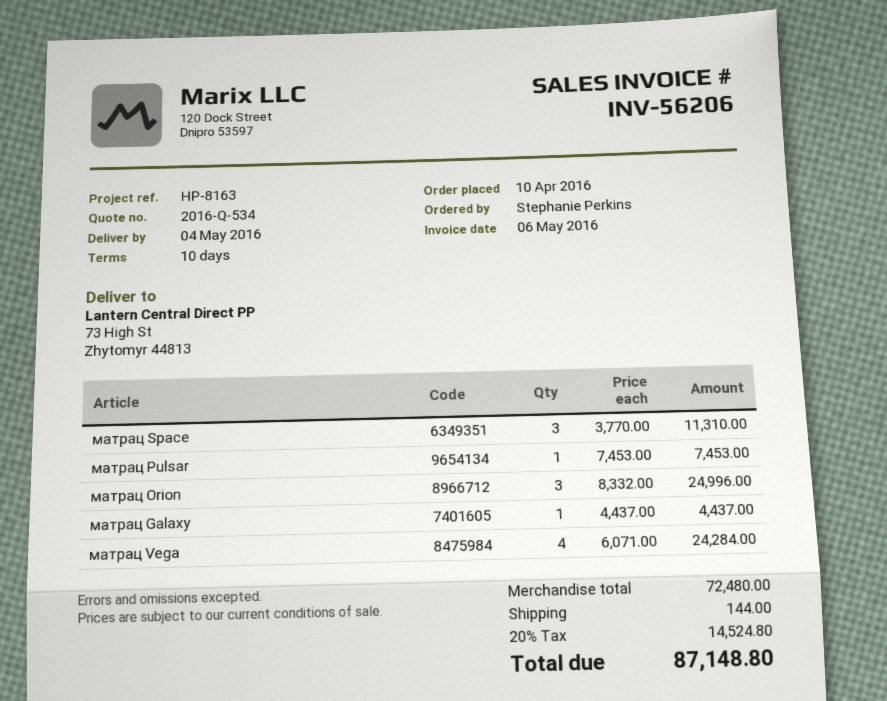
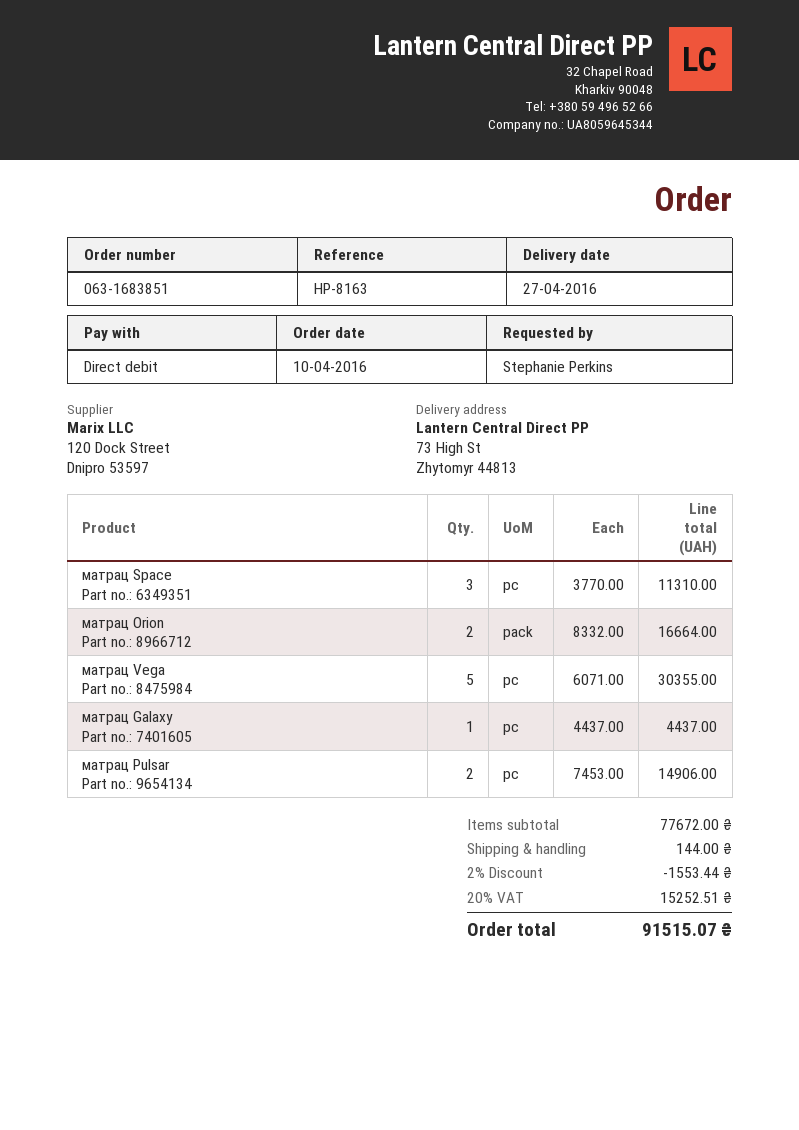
delivery date: 2016-05-04 -> 2016-04-27
матрац Pulsar: 1 x 7453.00 = 7453.00 -> 2 x 7453.00 = 14906.00
матрац Orion: 3 x 8332.00 = 24996.00 -> 2 x 8332.00 = 16664.00
матрац Vega: 4 x 6071.00 = 24284.00 -> 5 x 6071.00 = 30355.00
subtotal: 72480.00 -> 77672.00
discount: none -> 2% = 1553.44
tax: 20% = 14524.80 -> 20% = 15252.51
total: 87148.80 -> 91515.07

